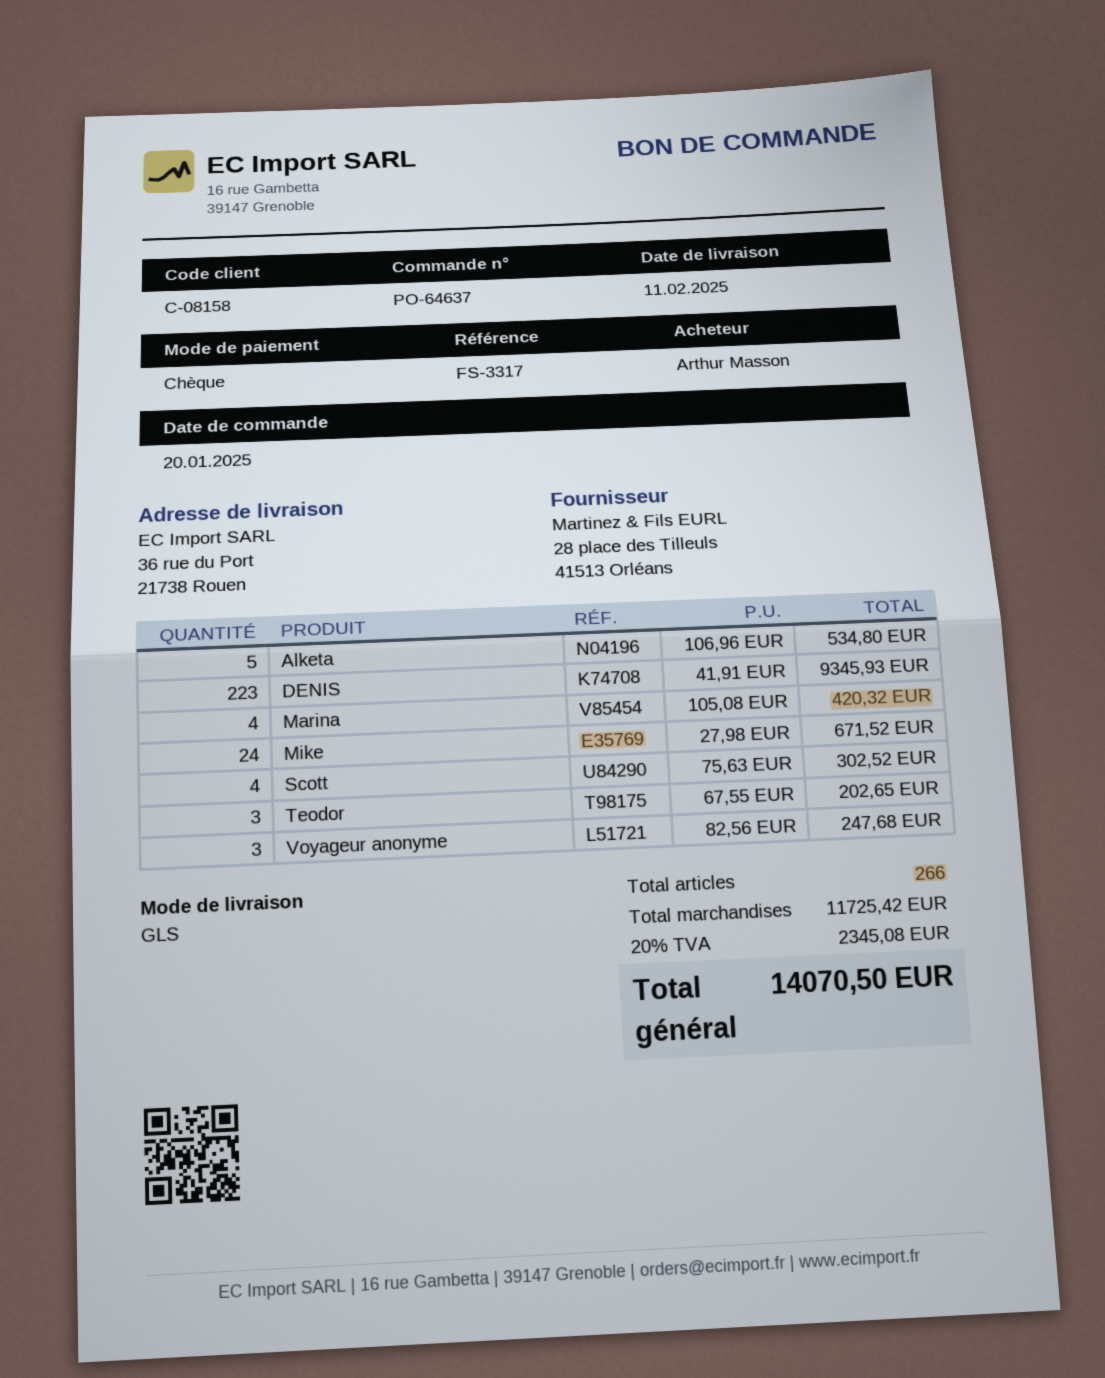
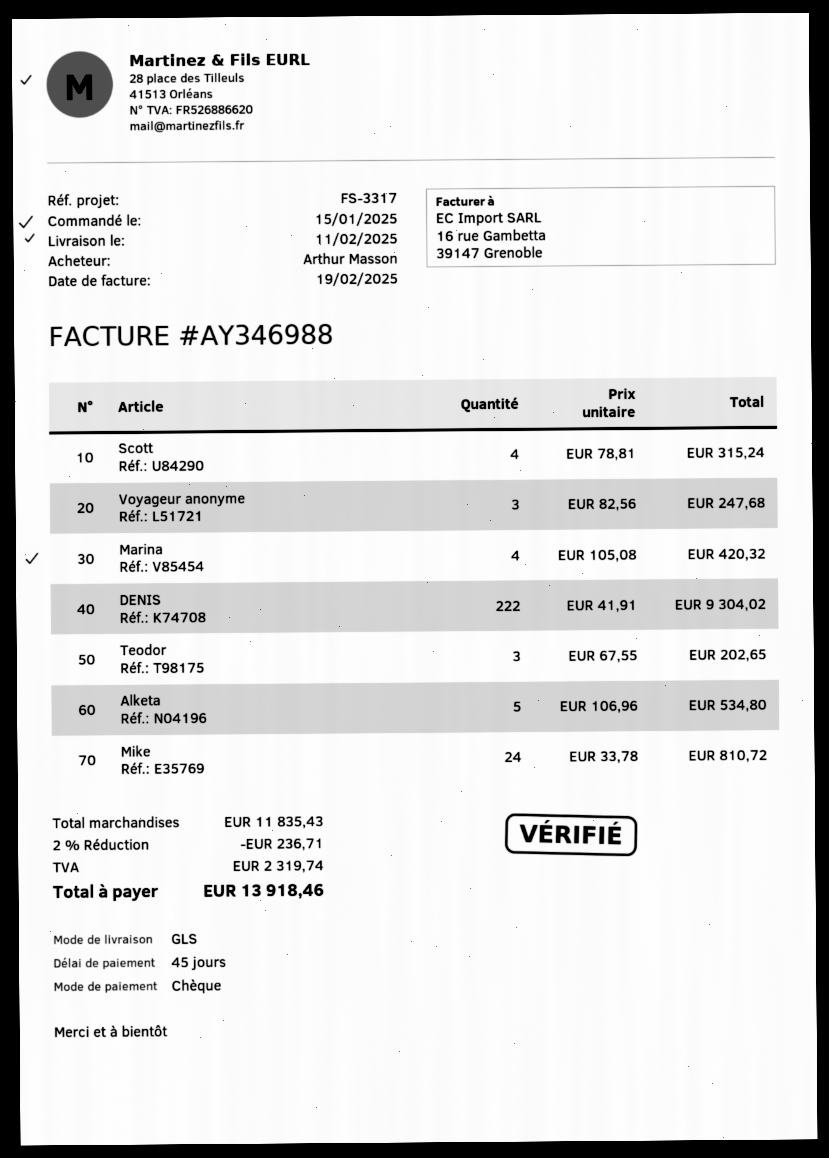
order date: 2025-01-20 -> 2025-01-15
DENIS: 223 x 41.91 = 9345.93 -> 222 x 41.91 = 9304.02
Mike: 24 x 27.98 = 671.52 -> 24 x 33.78 = 810.72
Scott: 4 x 75.63 = 302.52 -> 4 x 78.81 = 315.24
subtotal: 11725.42 -> 11835.43
discount: none -> 2% = 236.71
tax: 2345.08 -> 2319.74
total: 14070.50 -> 13918.46

